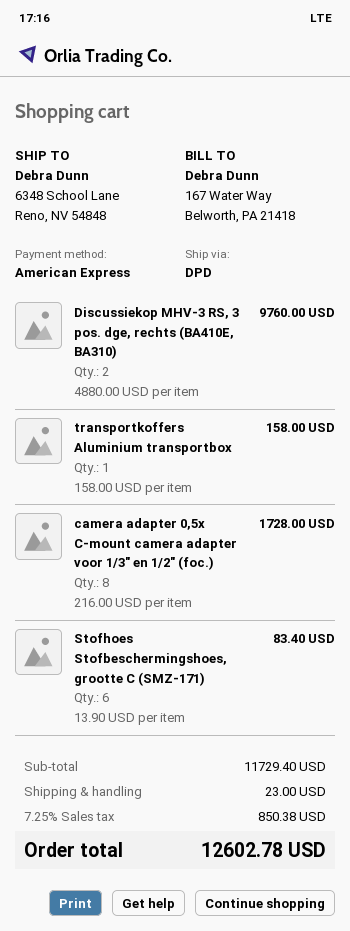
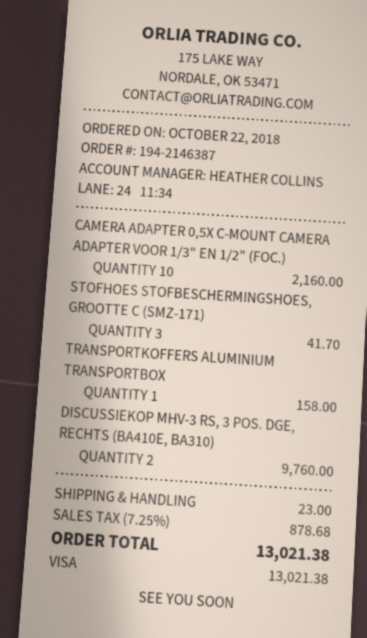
payment method: American Express -> Visa
camera adapter 0,5x C-mount camera adapter voor 1/3" en 1/2" (foc.): 8 for 1728.00 -> 10 for 2160.00
Stofhoes Stofbeschermingshoes, grootte C (SMZ-171): 6 for 83.40 -> 3 for 41.70
tax: 7.25% = 850.38 -> 7.25% = 878.68
total: 12602.78 -> 13021.38

